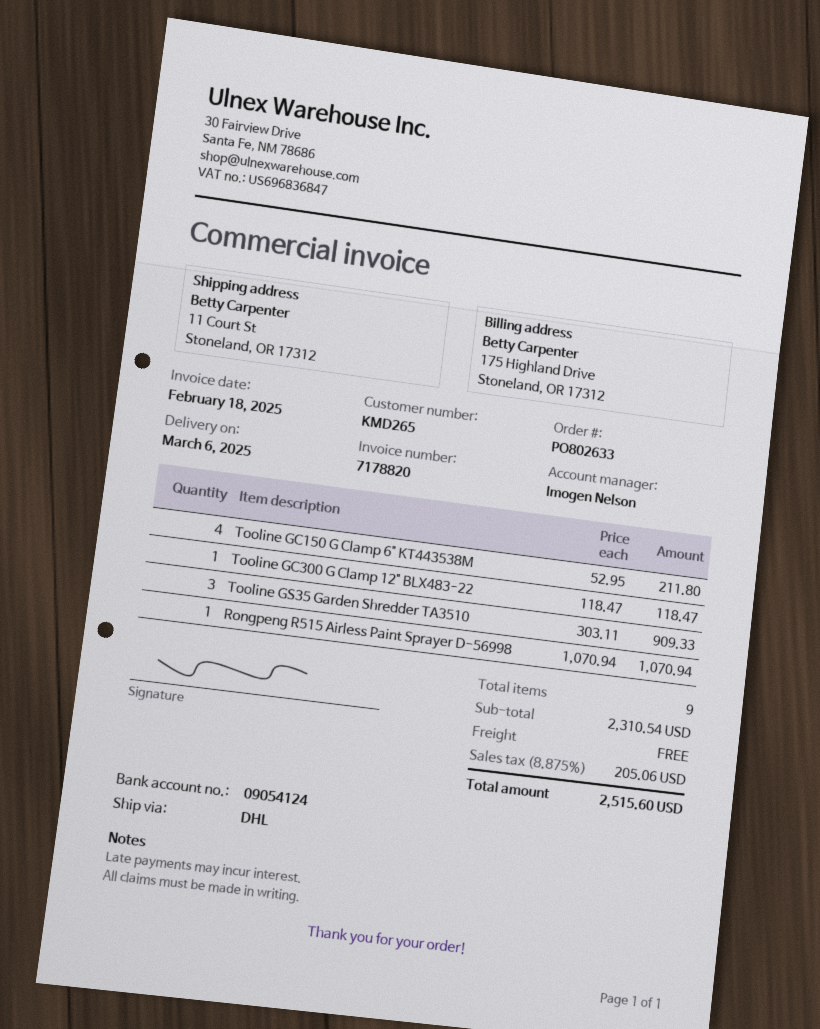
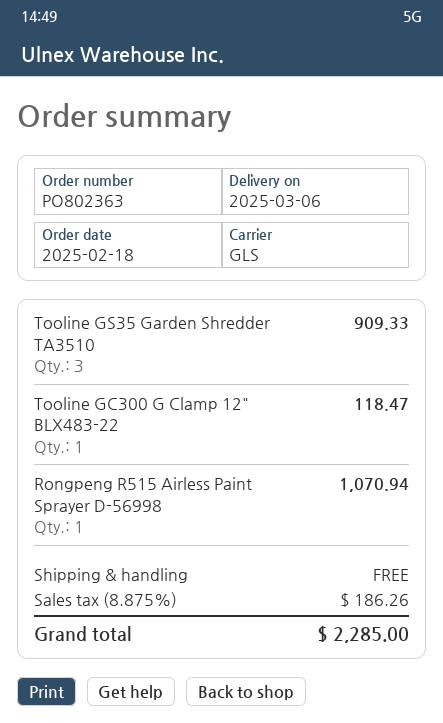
order number: PO802633 -> PO802363
shipping method: DHL -> GLS
Tooline GC150 G Clamp 6" KT443538M: 4 for 211.80 -> none
tax: 8.875% = 205.06 -> 8.875% = 186.26
total: 2515.60 -> 2285.00

